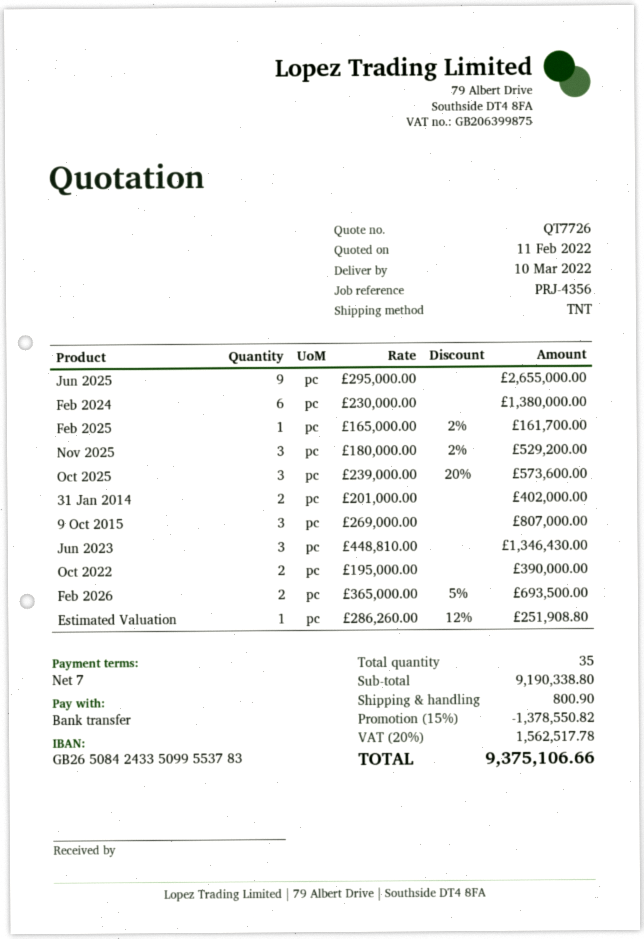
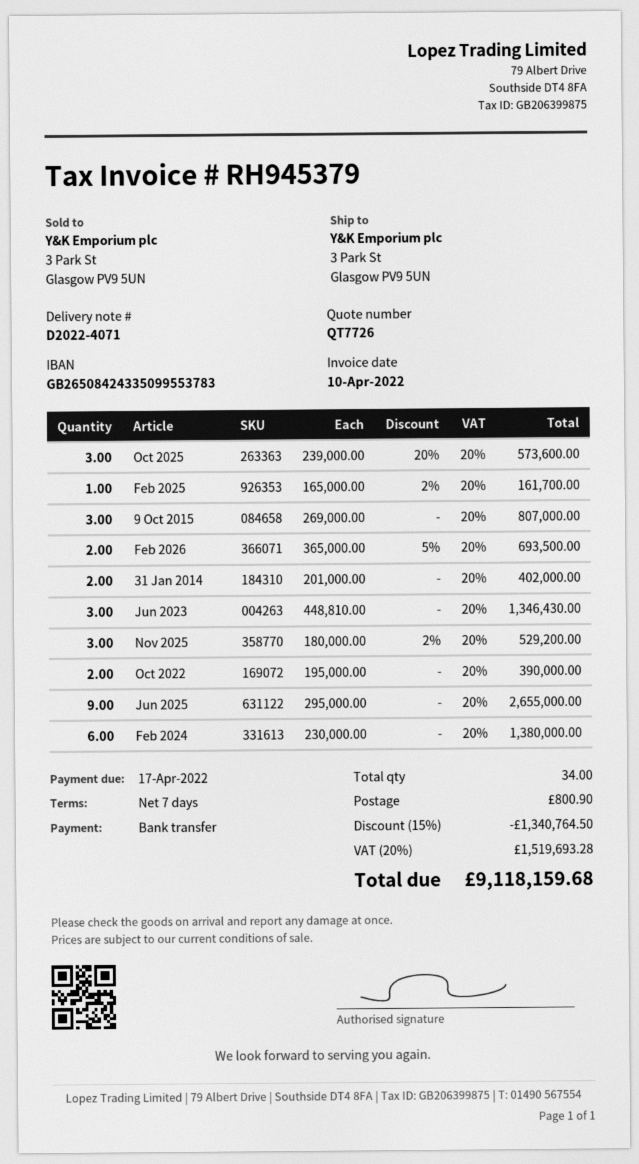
Estimated Valuation: 1 x 286260.00 - 12% = 251908.80 -> none
total quantity: 35 -> 34
discount: 15% = 1378550.82 -> 15% = 1340764.50
tax: 20% = 1562517.78 -> 20% = 1519693.28
total: 9375106.66 -> 9118159.68

